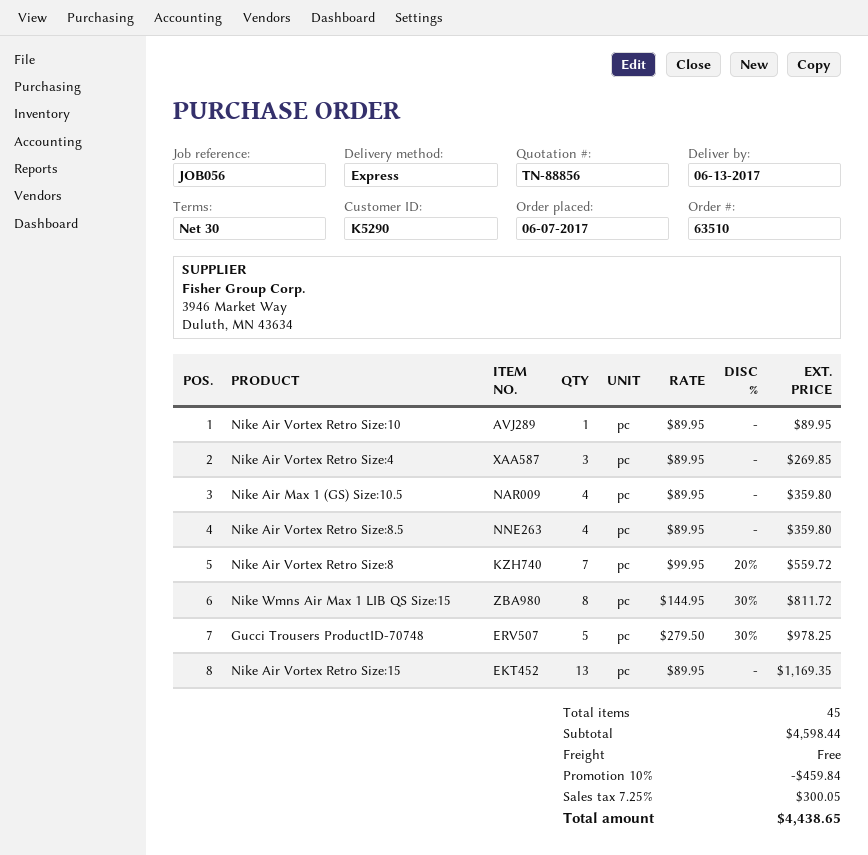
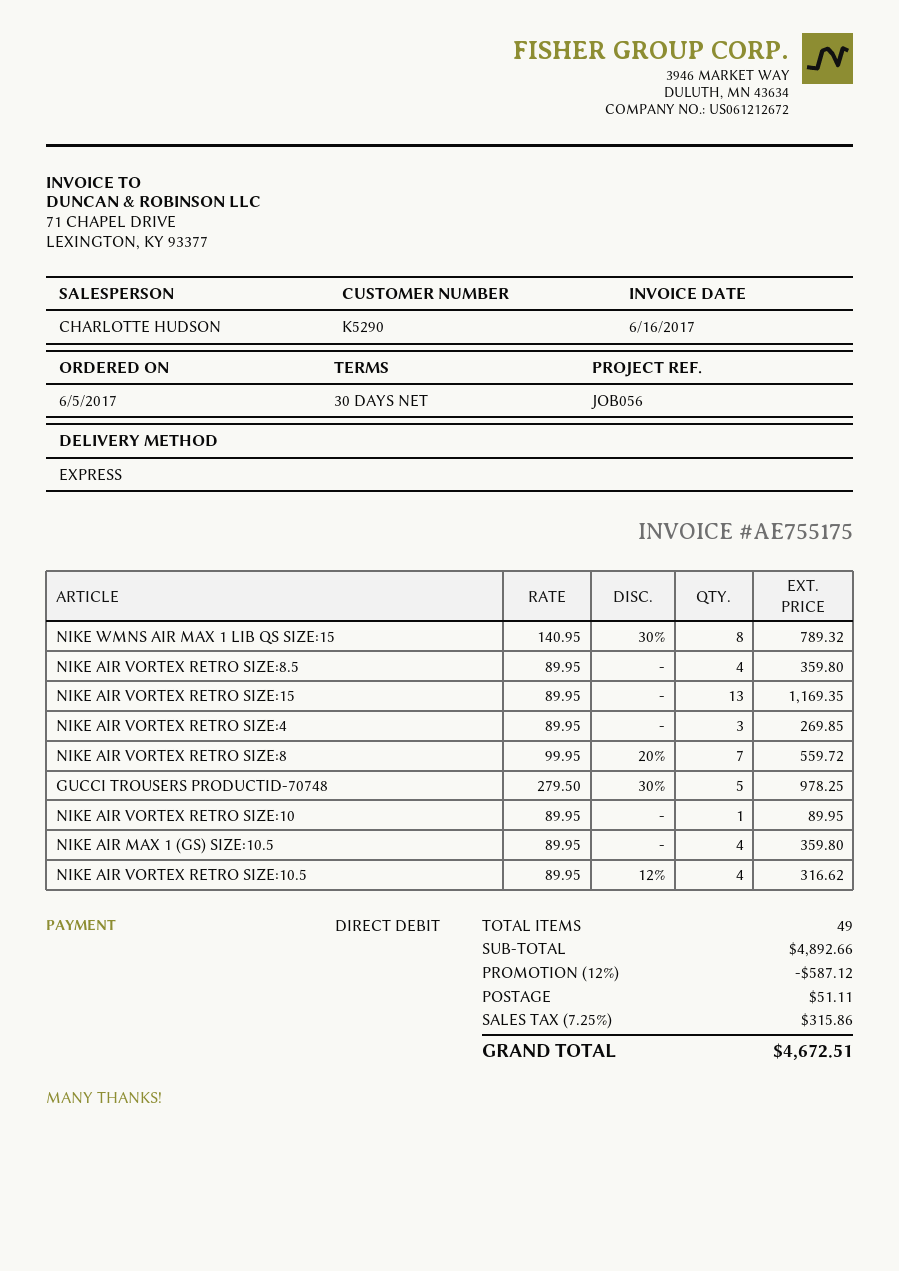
order date: 2017-06-07 -> 2017-06-05
Nike Wmns Air Max 1 LIB QS Size:15: 8 x 144.95 - 30% = 811.72 -> 8 x 140.95 - 30% = 789.32
NIKE AIR VORTEX RETRO SIZE:10.5: none -> 4 x 89.95 - 12% = 316.62
total quantity: 45 -> 49
subtotal: 4598.44 -> 4892.66
discount: 10% = 459.84 -> 12% = 587.12
shipping: 0.00 -> 51.11
tax: 7.25% = 300.05 -> 7.25% = 315.86
total: 4438.65 -> 4672.51

